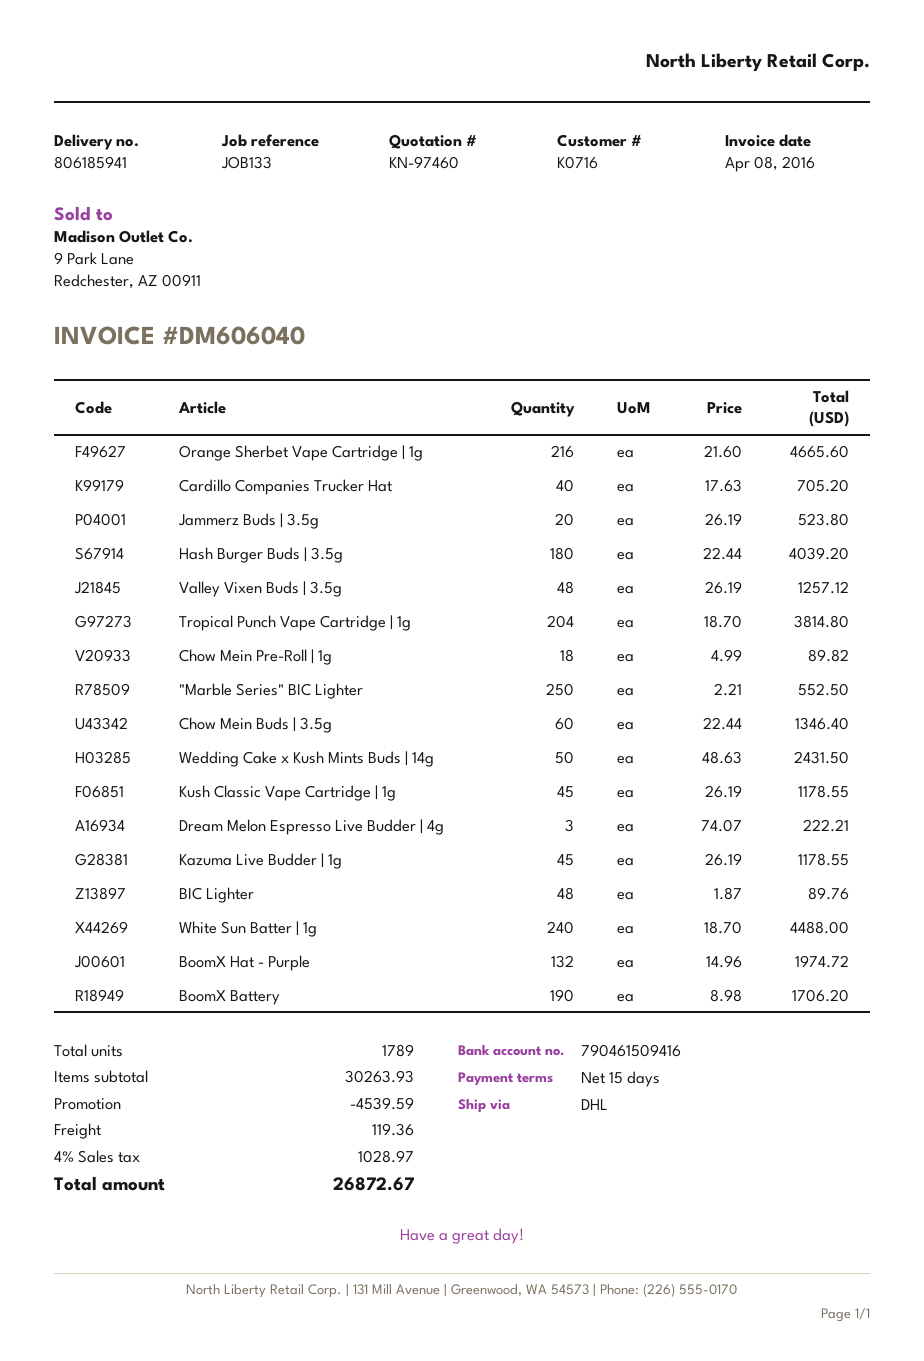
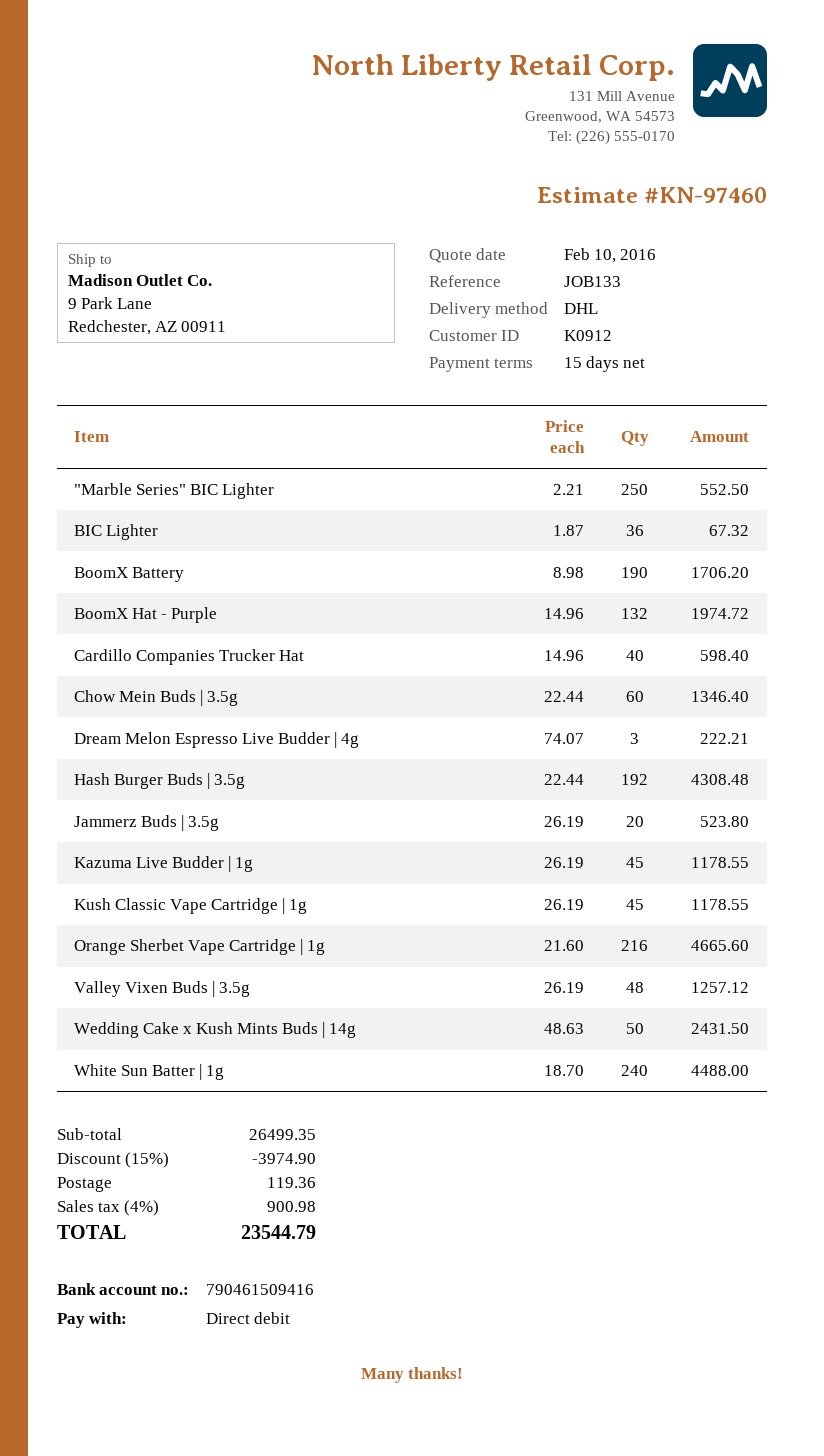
customer number: K0716 -> K0912
Cardillo Companies Trucker Hat: 40 x 17.63 = 705.20 -> 40 x 14.96 = 598.40
Hash Burger Buds | 3.5g: 180 x 22.44 = 4039.20 -> 192 x 22.44 = 4308.48
Tropical Punch Vape Cartridge | 1g: 204 x 18.70 = 3814.80 -> none
Chow Mein Pre-Roll | 1g: 18 x 4.99 = 89.82 -> none
BIC Lighter: 48 x 1.87 = 89.76 -> 36 x 1.87 = 67.32
subtotal: 30263.93 -> 26499.35
discount: 4539.59 -> 3974.90
tax: 4% = 1028.97 -> 4% = 900.98
total: 26872.67 -> 23544.79

